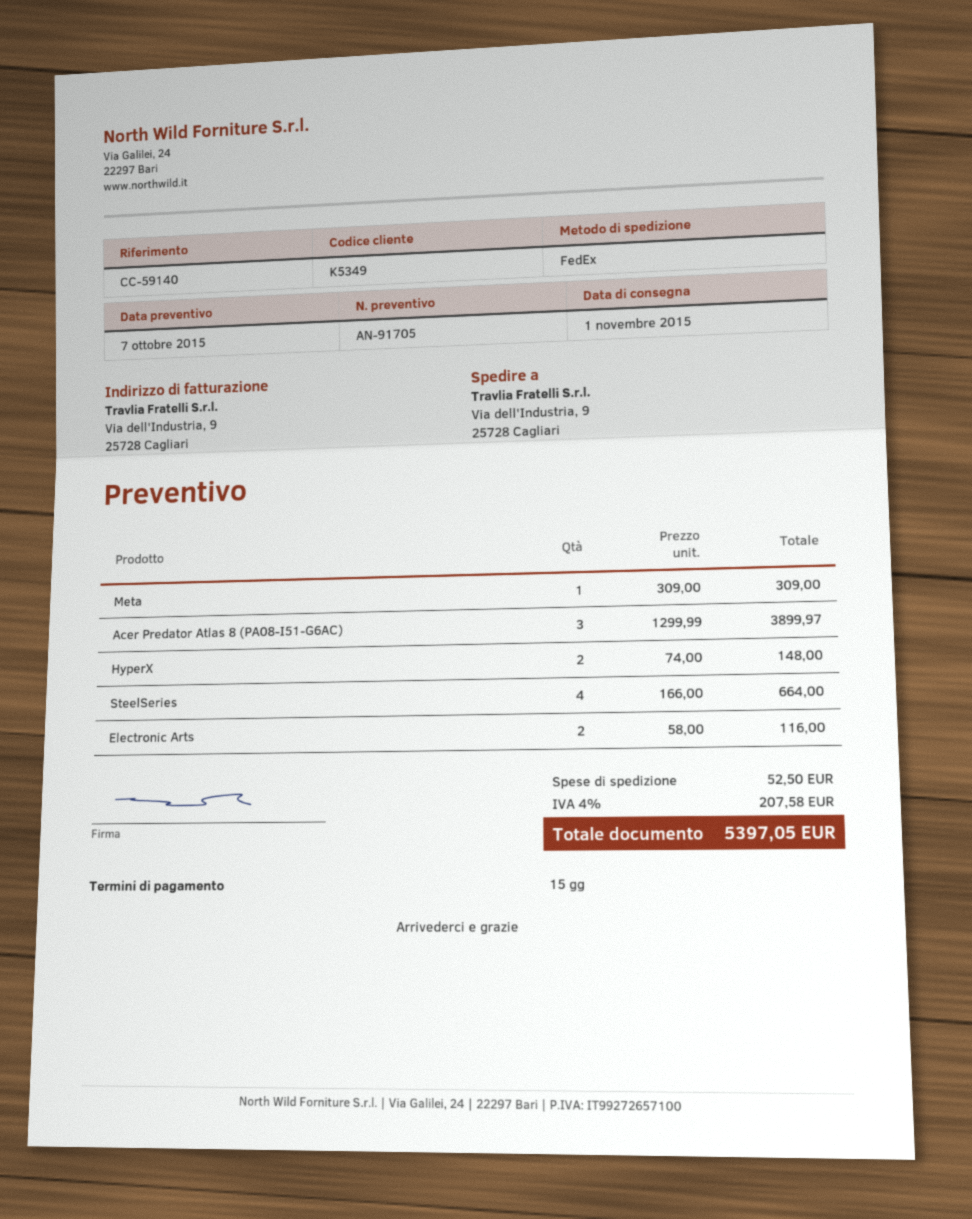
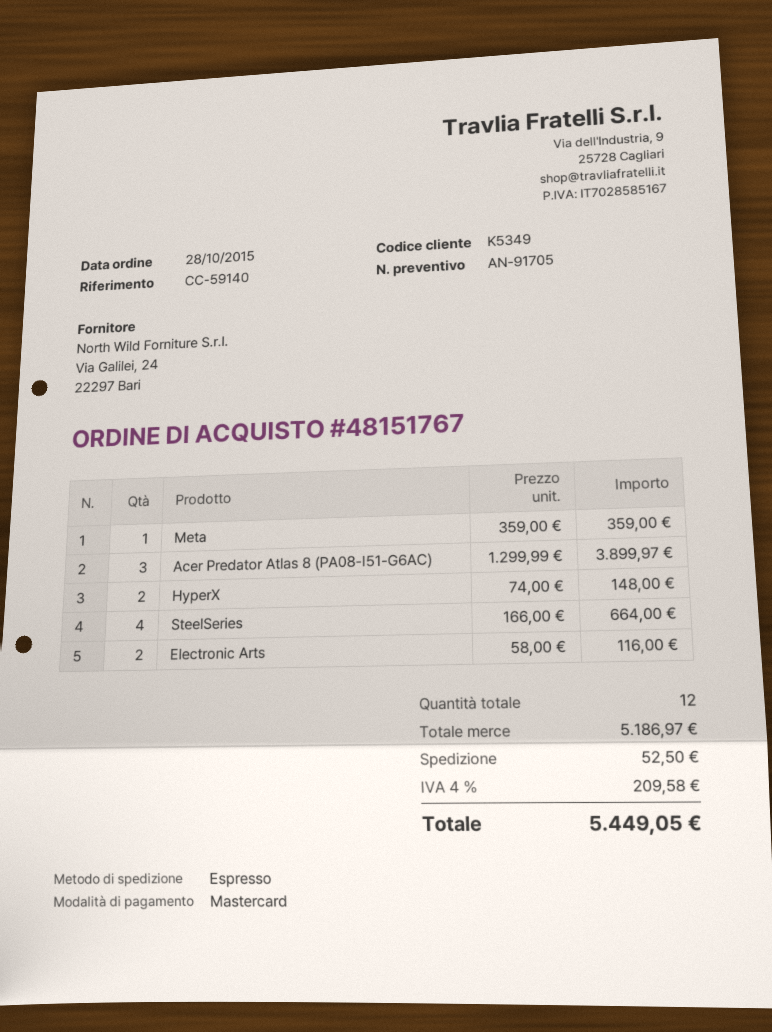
shipping method: FedEx -> express
Meta: 1 x 309.00 = 309.00 -> 1 x 359.00 = 359.00
tax: 4% = 207.58 -> 4% = 209.58
total: 5397.05 -> 5449.05

